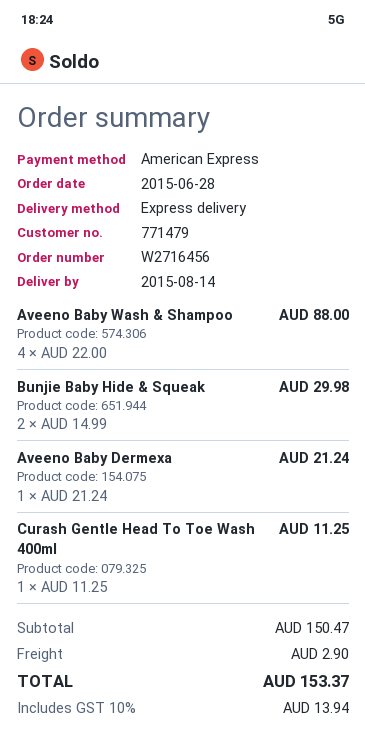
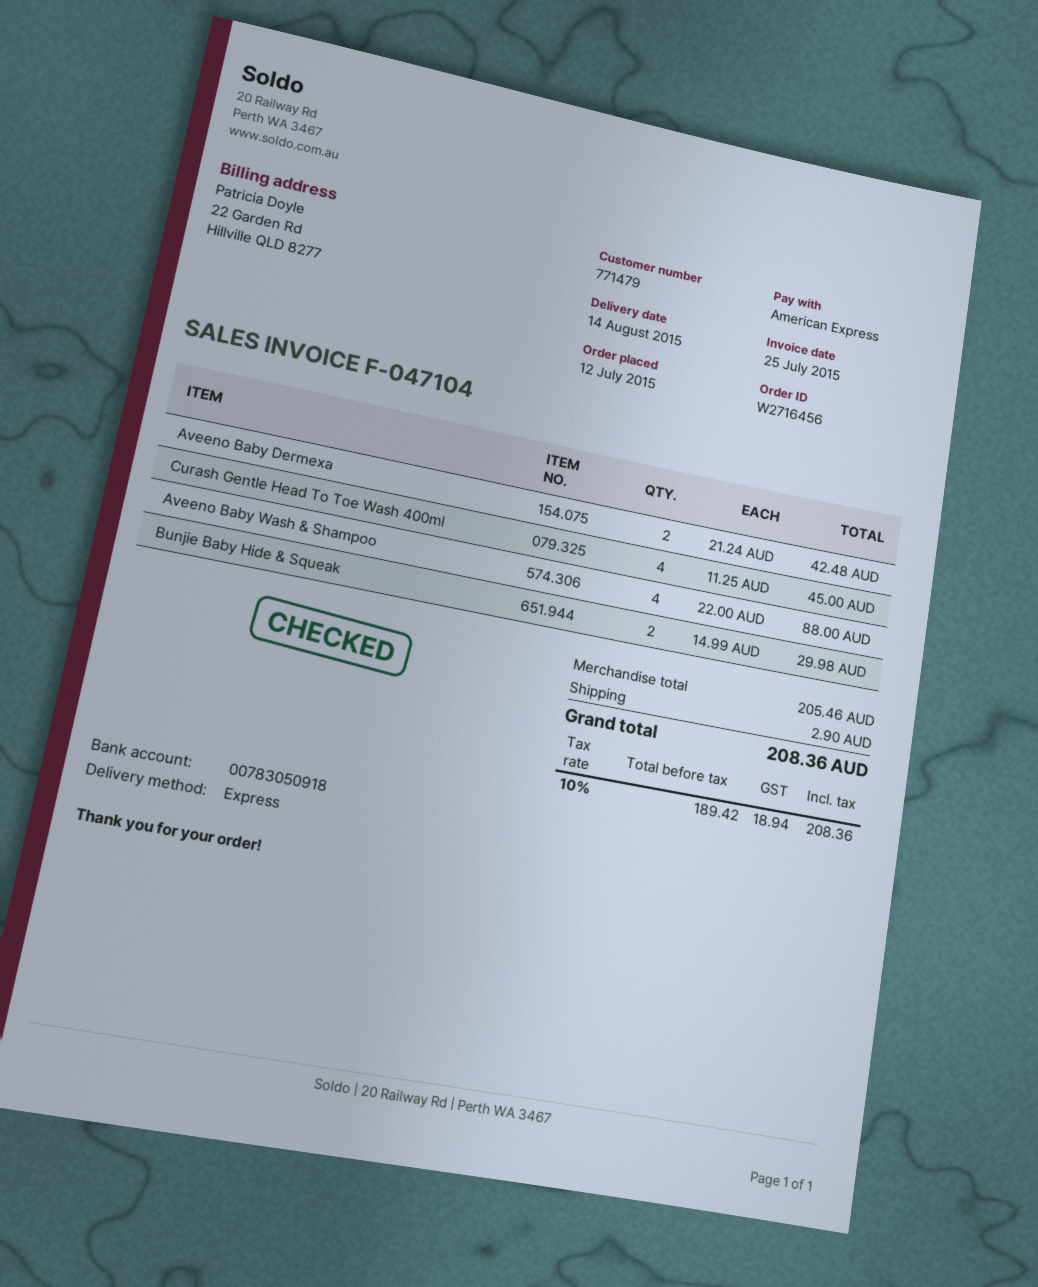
order date: 2015-06-28 -> 2015-07-12
Aveeno Baby Dermexa: 1 x 21.24 = 21.24 -> 2 x 21.24 = 42.48
Curash Gentle Head To Toe Wash 400ml: 1 x 11.25 = 11.25 -> 4 x 11.25 = 45.00
subtotal: 150.47 -> 205.46
tax: 10% = 13.94 -> 10% = 18.94
total: 153.37 -> 208.36

